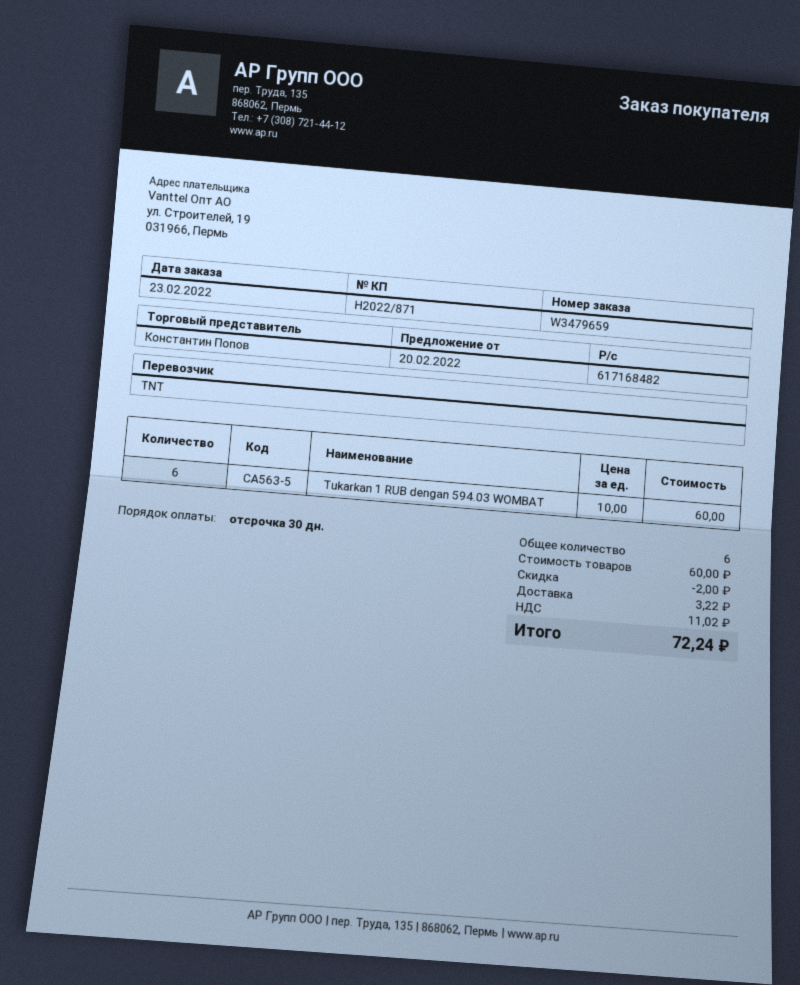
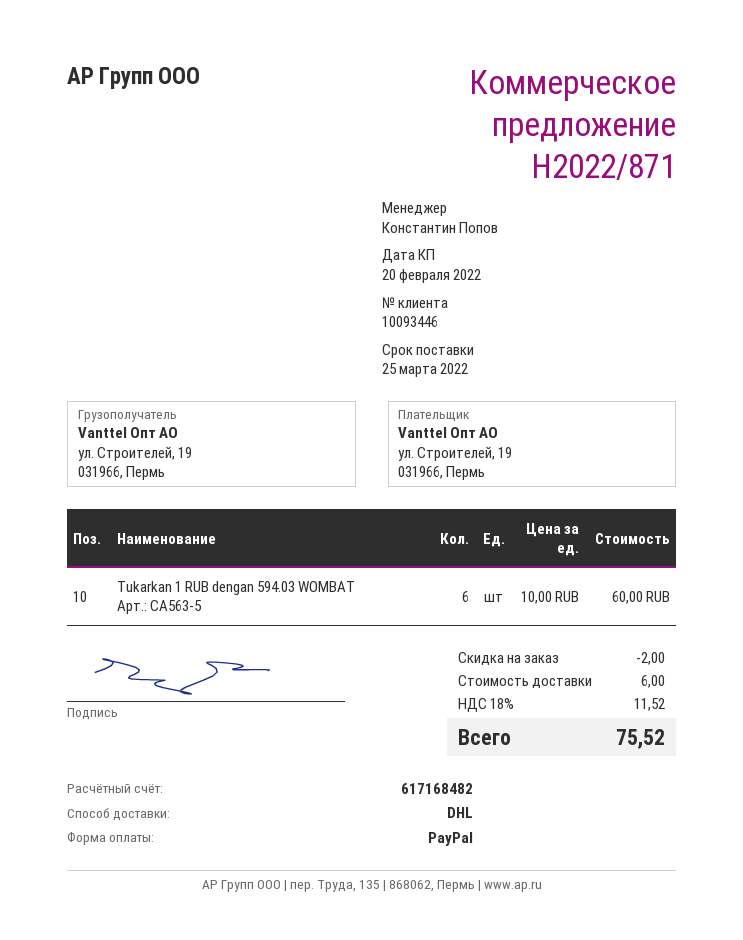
shipping method: TNT -> DHL
shipping: 3.22 -> 6.00
tax: 11.02 -> 11.52
total: 72.24 -> 75.52

